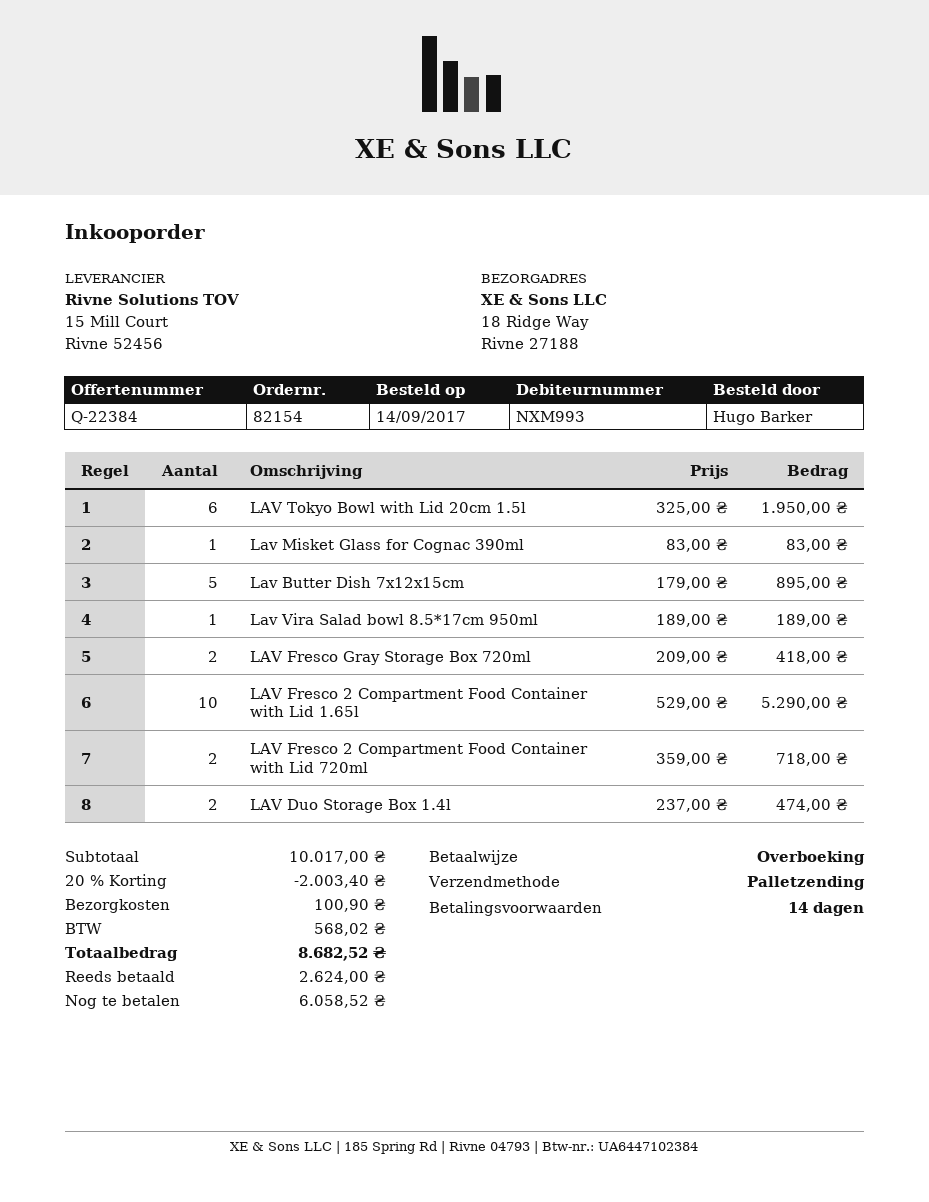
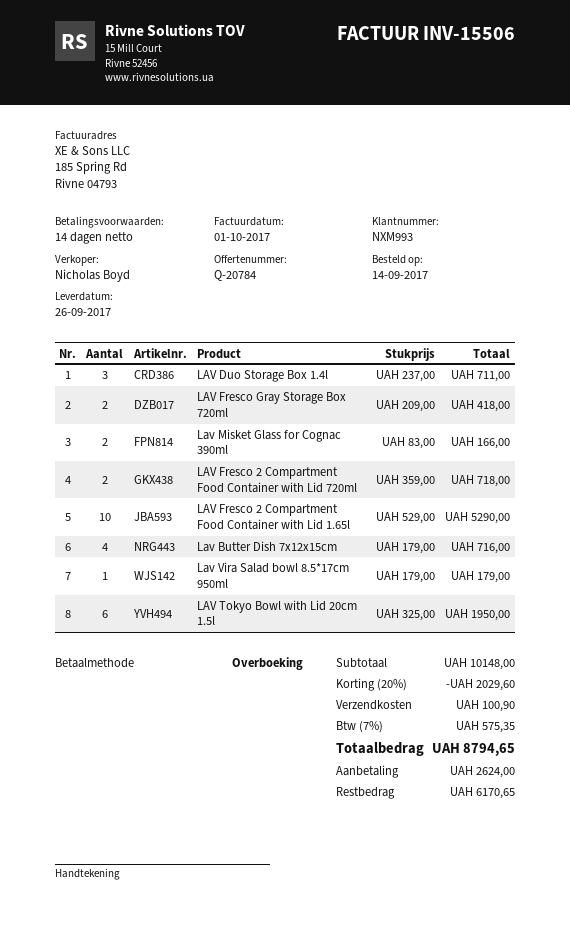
quote number: Q-22384 -> Q-20784
Lav Misket Glass for Cognac 390ml: 1 x 83.00 = 83.00 -> 2 x 83.00 = 166.00
Lav Butter Dish 7x12x15cm: 5 x 179.00 = 895.00 -> 4 x 179.00 = 716.00
Lav Vira Salad bowl 8.5*17cm 950ml: 1 x 189.00 = 189.00 -> 1 x 179.00 = 179.00
LAV Duo Storage Box 1.4l: 2 x 237.00 = 474.00 -> 3 x 237.00 = 711.00
subtotal: 10017.00 -> 10148.00
discount: 20% = 2003.40 -> 20% = 2029.60
tax: 568.02 -> 575.35
total: 8682.52 -> 8794.65
balance: 6058.52 -> 6170.65

